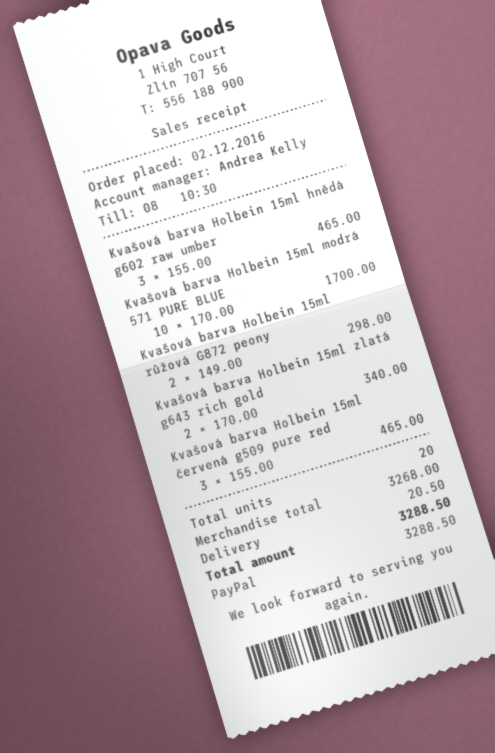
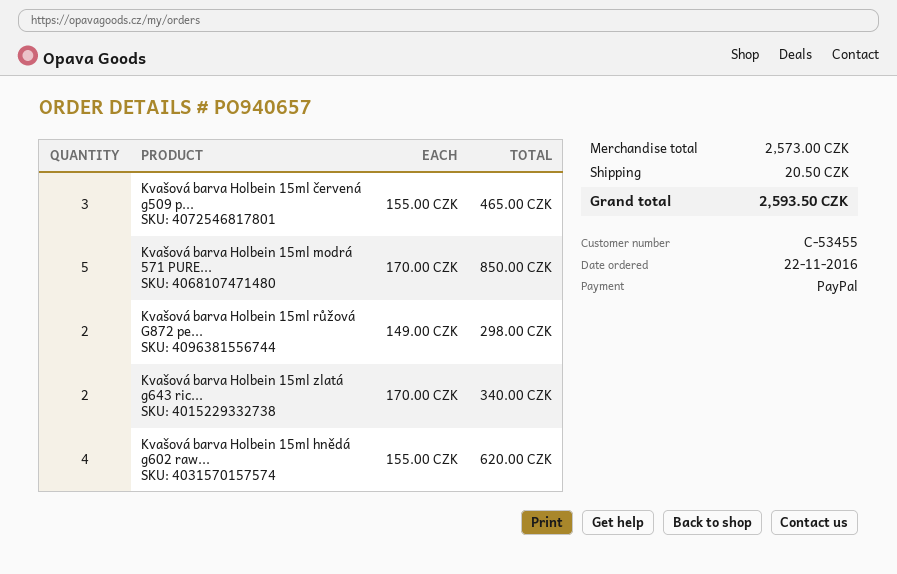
order date: 2016-12-02 -> 2016-11-22
Kvašová barva Holbein 15ml hnědá g602 raw umber: 3 x 155.00 = 465.00 -> 4 x 155.00 = 620.00
Kvašová barva Holbein 15ml modrá 571 PURE BLUE: 10 x 170.00 = 1700.00 -> 5 x 170.00 = 850.00
subtotal: 3268.00 -> 2573.00
total: 3288.50 -> 2593.50

